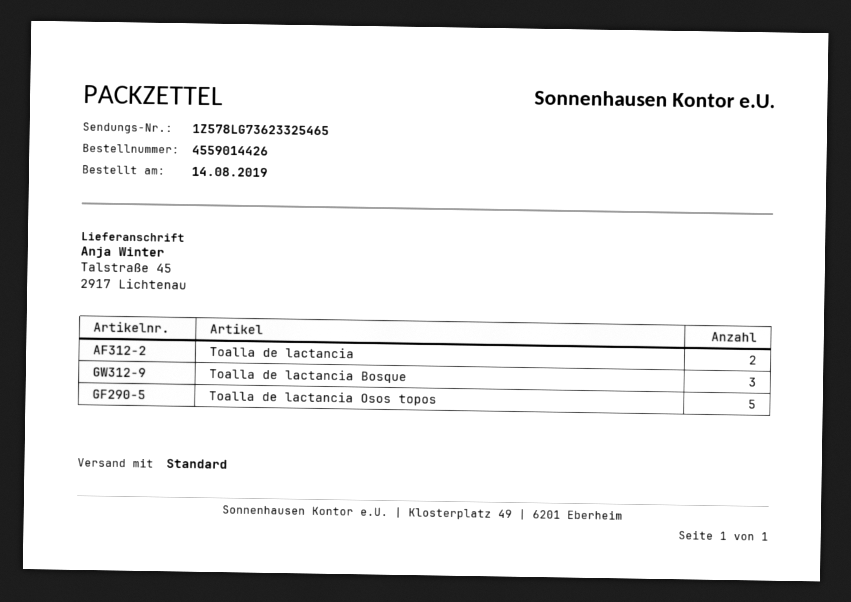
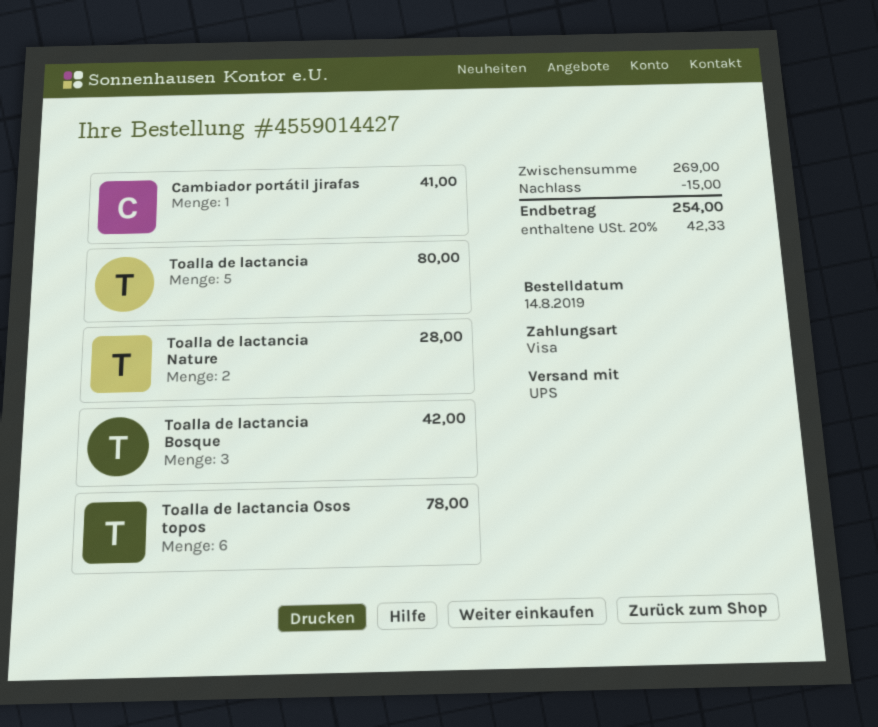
order number: 4559014426 -> 4559014427
shipping method: standard -> UPS
Toalla de lactancia: 2 -> 5
Toalla de lactancia Osos topos: 5 -> 6
Cambiador portátil jirafas: none -> 1
Toalla de lactancia Nature: none -> 2

